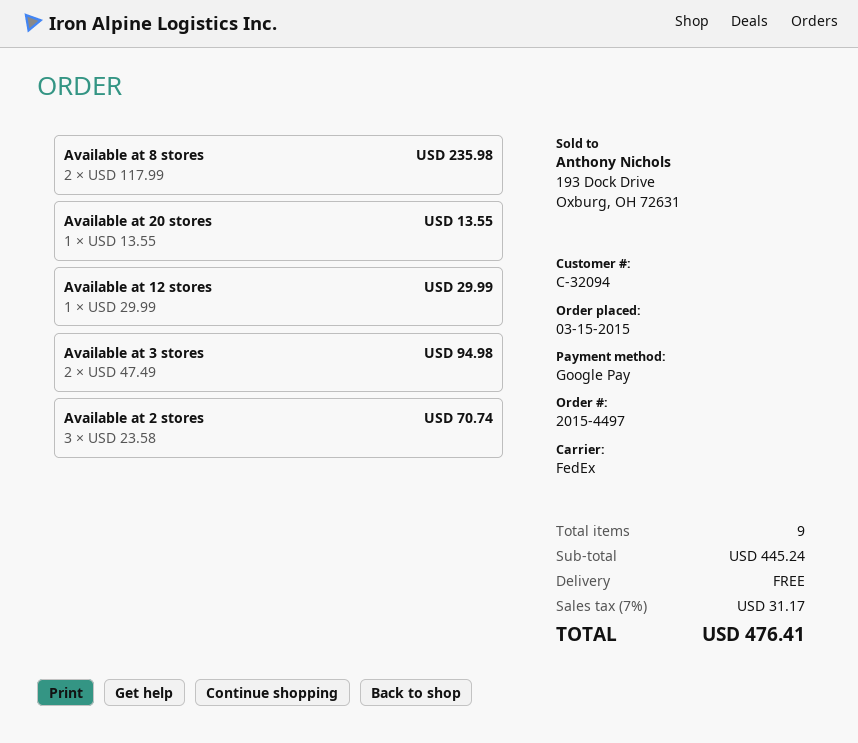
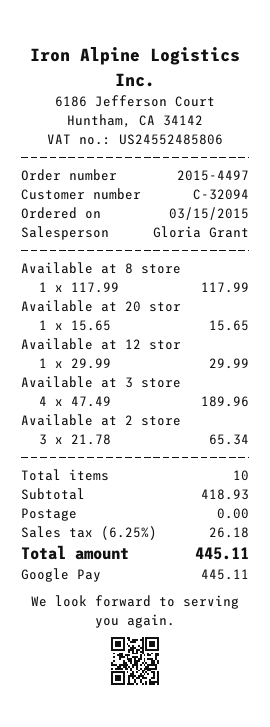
Available at 8 stores: 2 x 117.99 = 235.98 -> 1 x 117.99 = 117.99
Available at 20 stores: 1 x 13.55 = 13.55 -> 1 x 15.65 = 15.65
Available at 3 stores: 2 x 47.49 = 94.98 -> 4 x 47.49 = 189.96
Available at 2 stores: 3 x 23.58 = 70.74 -> 3 x 21.78 = 65.34
total quantity: 9 -> 10
subtotal: 445.24 -> 418.93
tax: 7% = 31.17 -> 6.25% = 26.18
total: 476.41 -> 445.11

